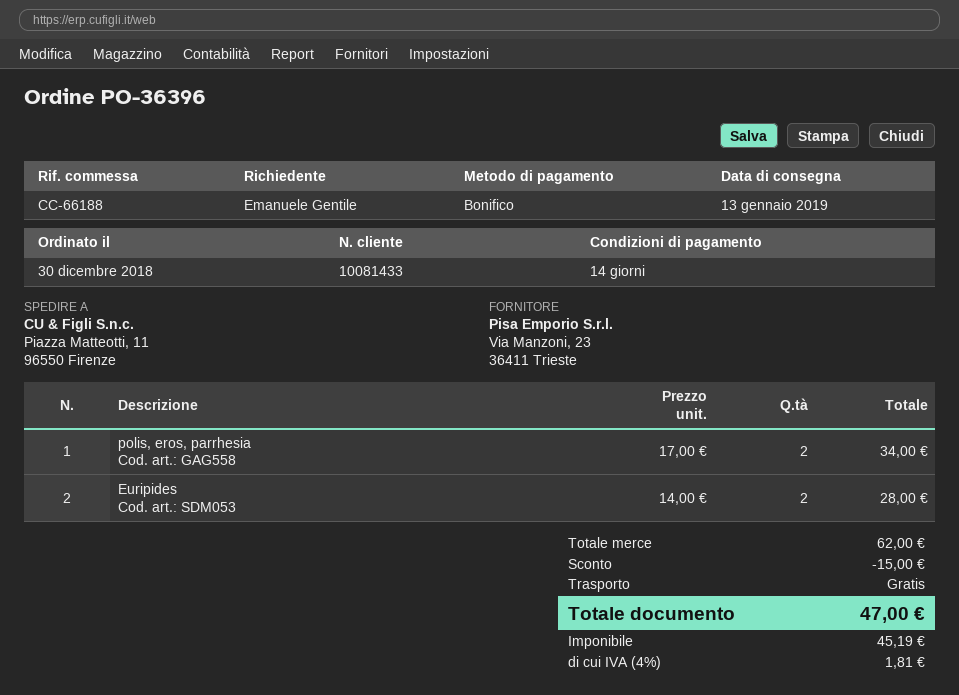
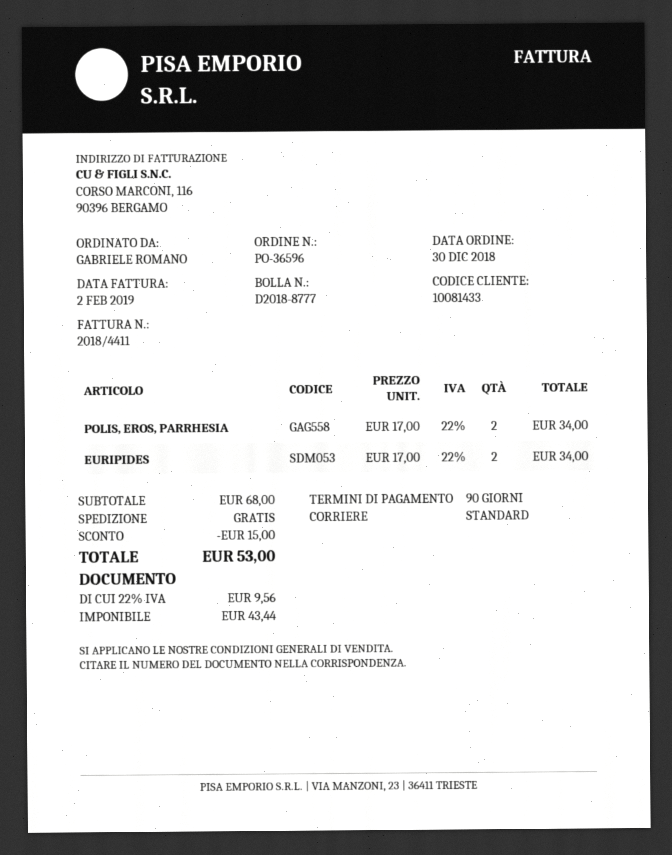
order number: PO-36396 -> PO-36596
payment terms: 14 days -> 90 days
ordered by: Emanuele Gentile -> GABRIELE ROMANO
Euripides: 2 x 14.00 = 28.00 -> 2 x 17.00 = 34.00
subtotal: 62.00 -> 68.00
net: 45.19 -> 43.44
tax: 4% = 1.81 -> 22% = 9.56
total: 47.00 -> 53.00

